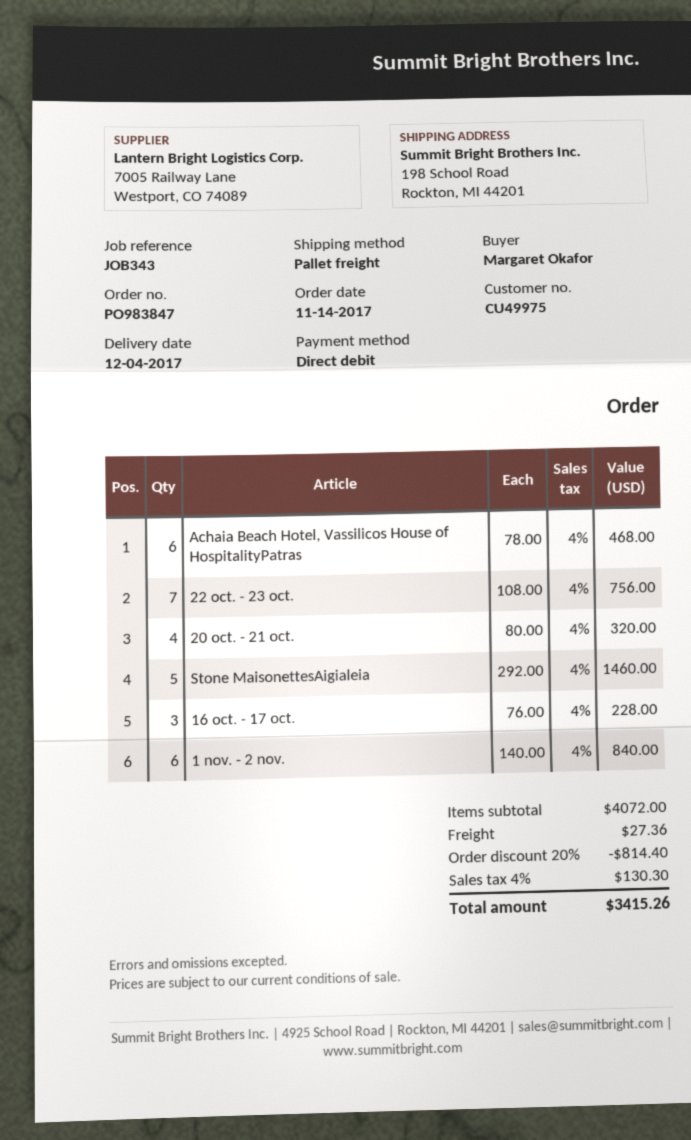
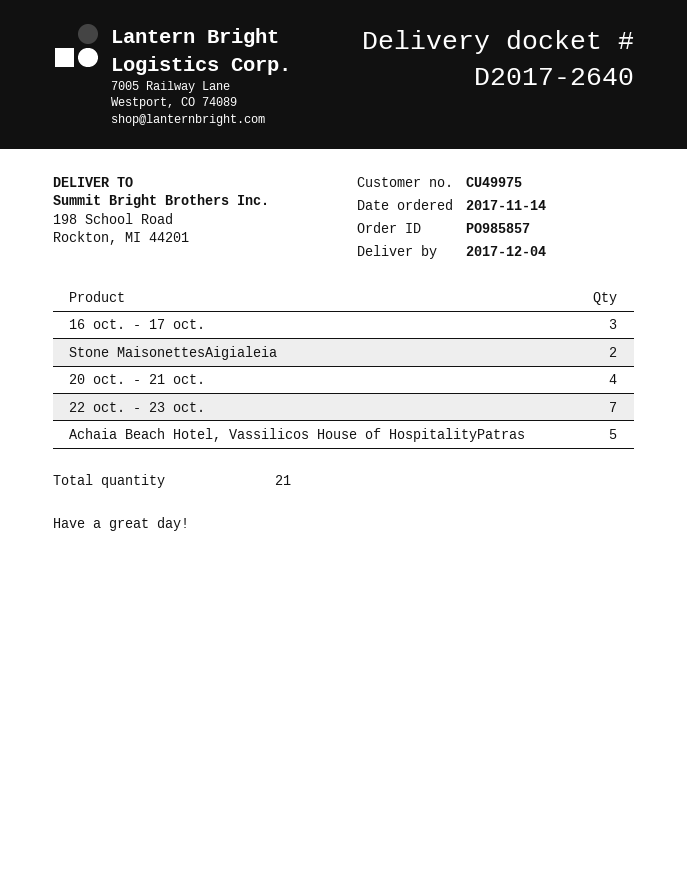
order number: PO983847 -> PO985857
Achaia Beach Hotel, Vassilicos House of HospitalityPatras: 6 -> 5
Stone MaisonettesAigialeia: 5 -> 2
1 nov. - 2 nov.: 6 -> none

